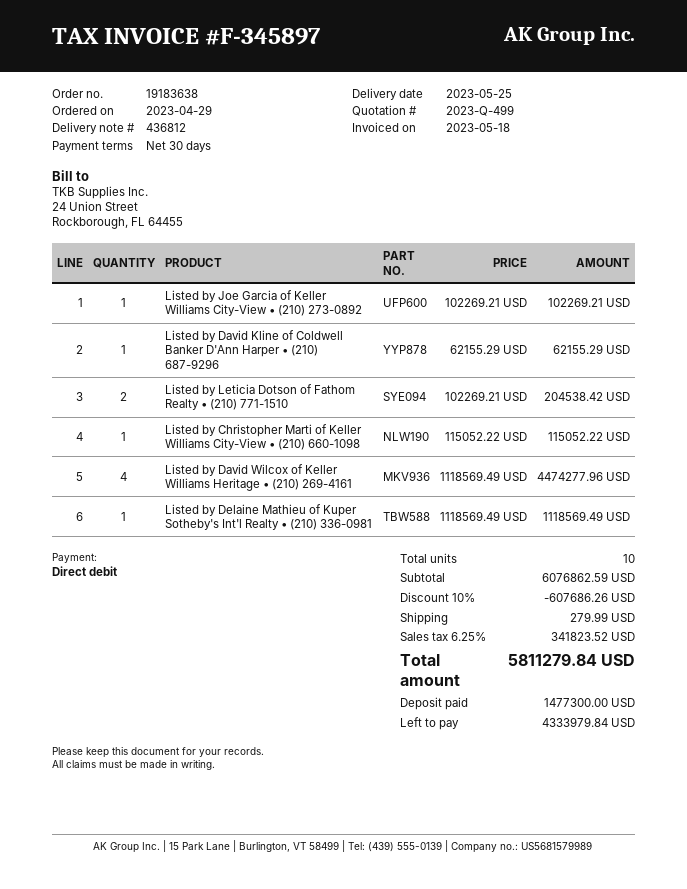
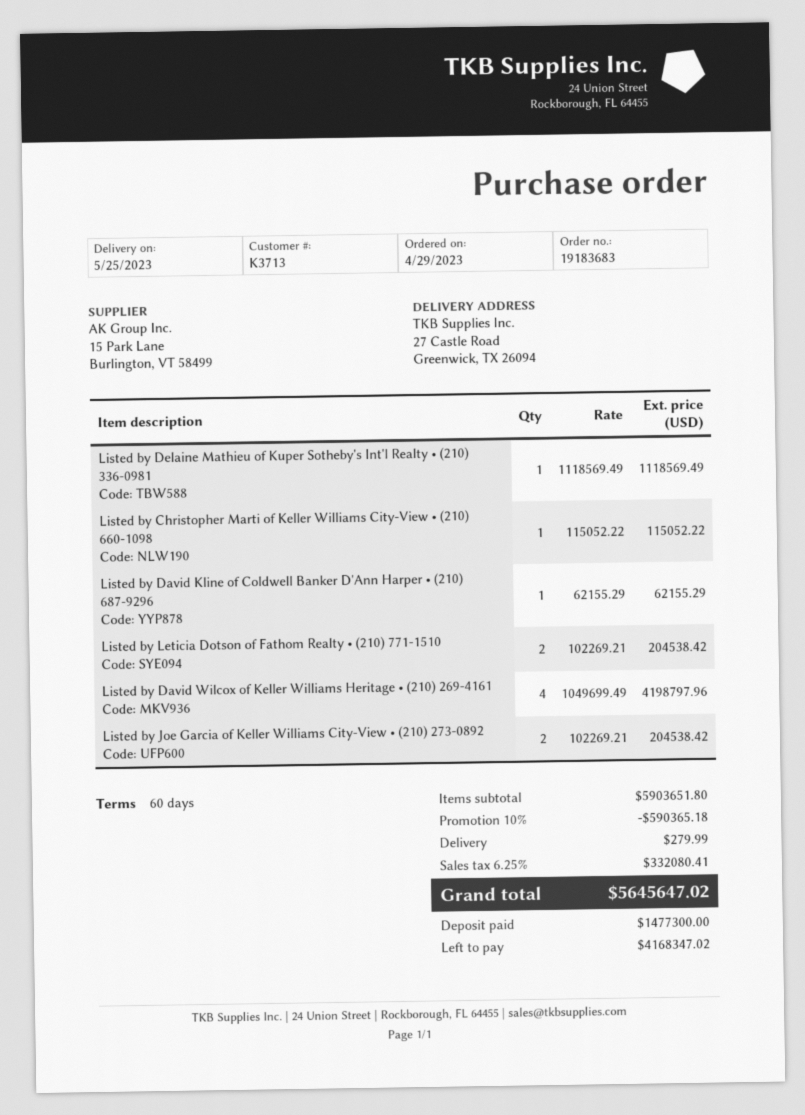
order number: 19183638 -> 19183683
payment terms: 30 days -> 60 days
Listed by Joe Garcia of Keller Williams City-View • (210) 273-0892: 1 x 102269.21 = 102269.21 -> 2 x 102269.21 = 204538.42
Listed by David Wilcox of Keller Williams Heritage • (210) 269-4161: 4 x 1118569.49 = 4474277.96 -> 4 x 1049699.49 = 4198797.96
subtotal: 6076862.59 -> 5903651.80
discount: 10% = 607686.26 -> 10% = 590365.18
tax: 6.25% = 341823.52 -> 6.25% = 332080.41
total: 5811279.84 -> 5645647.02
balance: 4333979.84 -> 4168347.02

